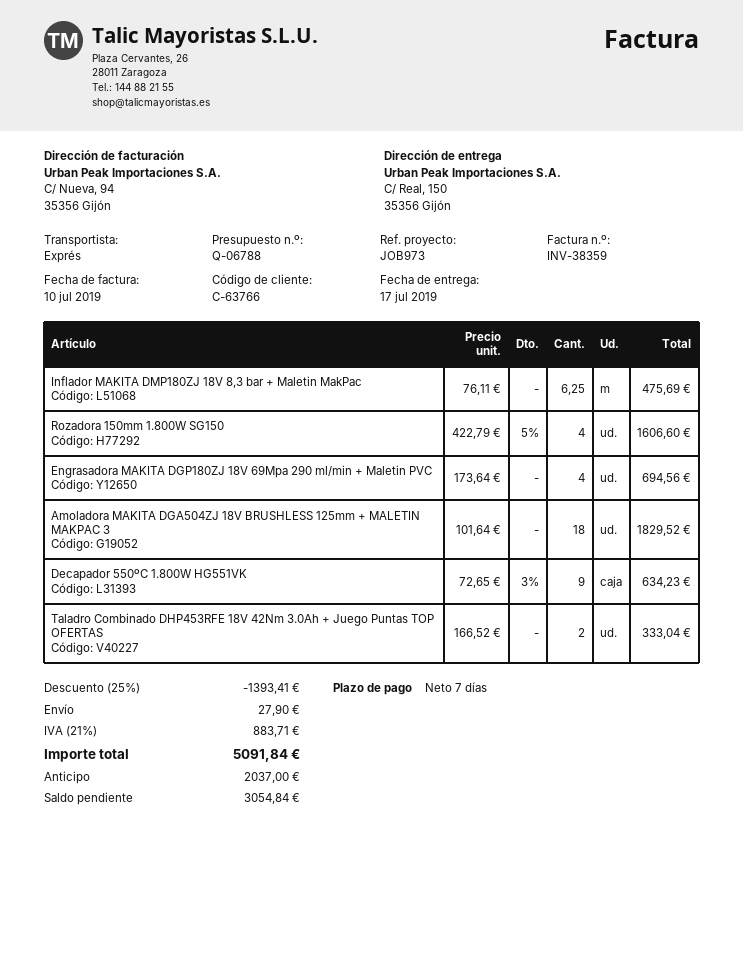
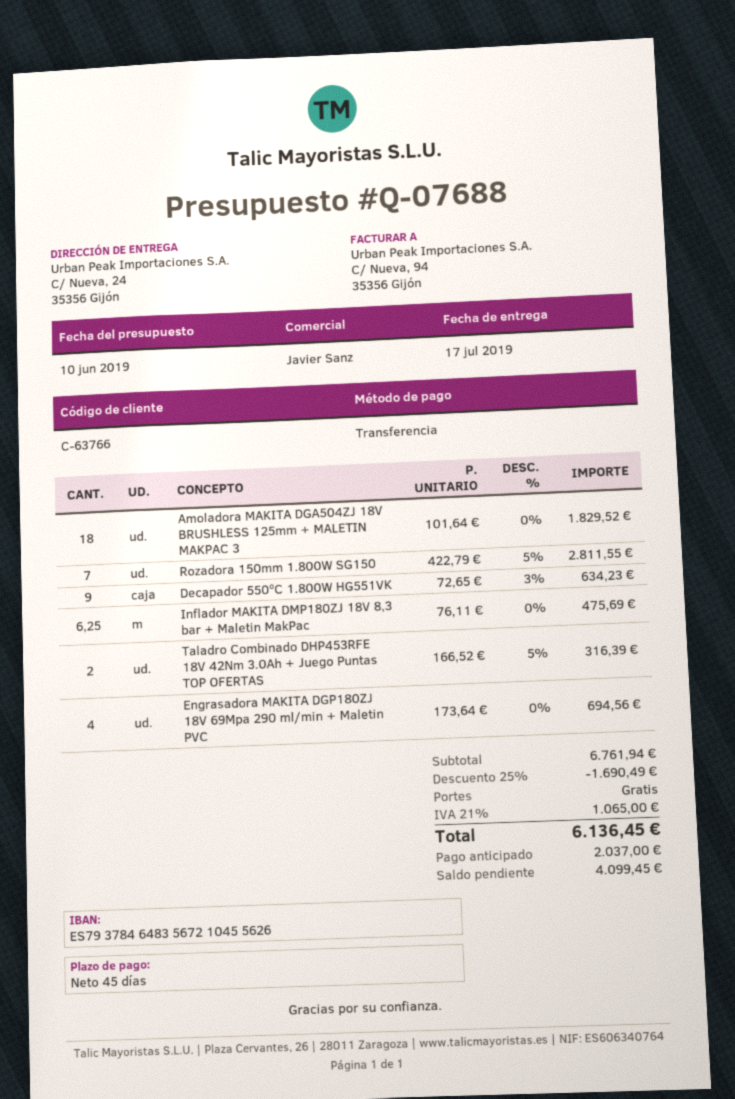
quote number: Q-06788 -> Q-07688
payment terms: 7 days -> 45 days
ship to: C/ Real, 150, 35356 Gijón -> C/ Nueva, 24, 35356 Gijón
Rozadora 150mm 1.800W SG150: 4 x 422.79 - 5% = 1606.60 -> 7 x 422.79 - 5% = 2811.55
Taladro Combinado DHP453RFE 18V 42Nm 3.0Ah + Juego Puntas TOP OFERTAS: 2 x 166.52 = 333.04 -> 2 x 166.52 - 5% = 316.39
discount: 25% = 1393.41 -> 25% = 1690.49
shipping: 27.90 -> 0.00
tax: 21% = 883.71 -> 21% = 1065.00
total: 5091.84 -> 6136.45
balance: 3054.84 -> 4099.45

